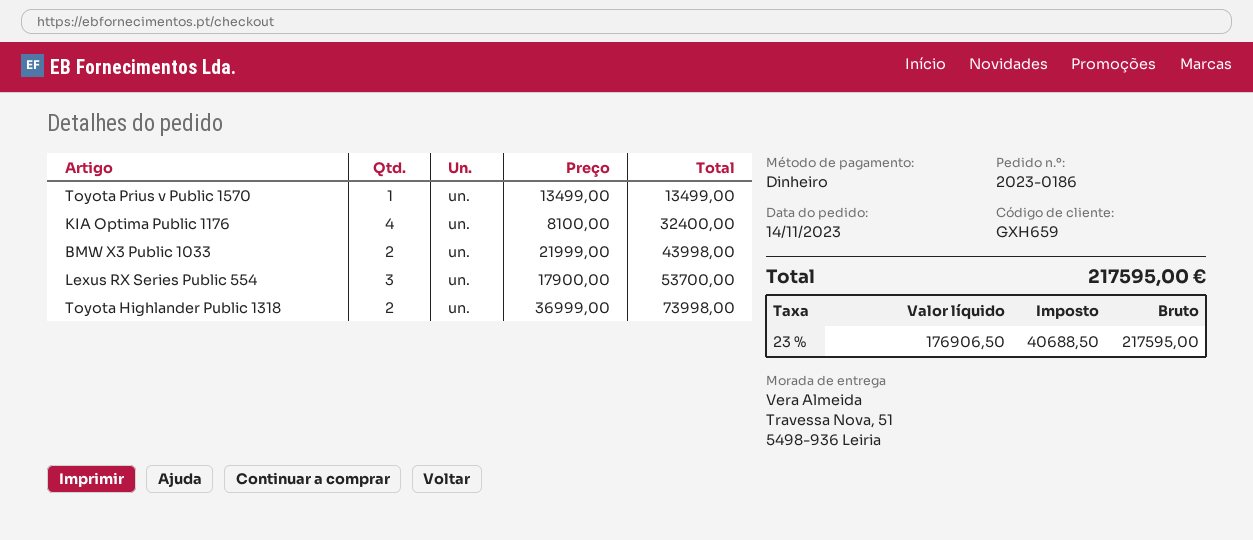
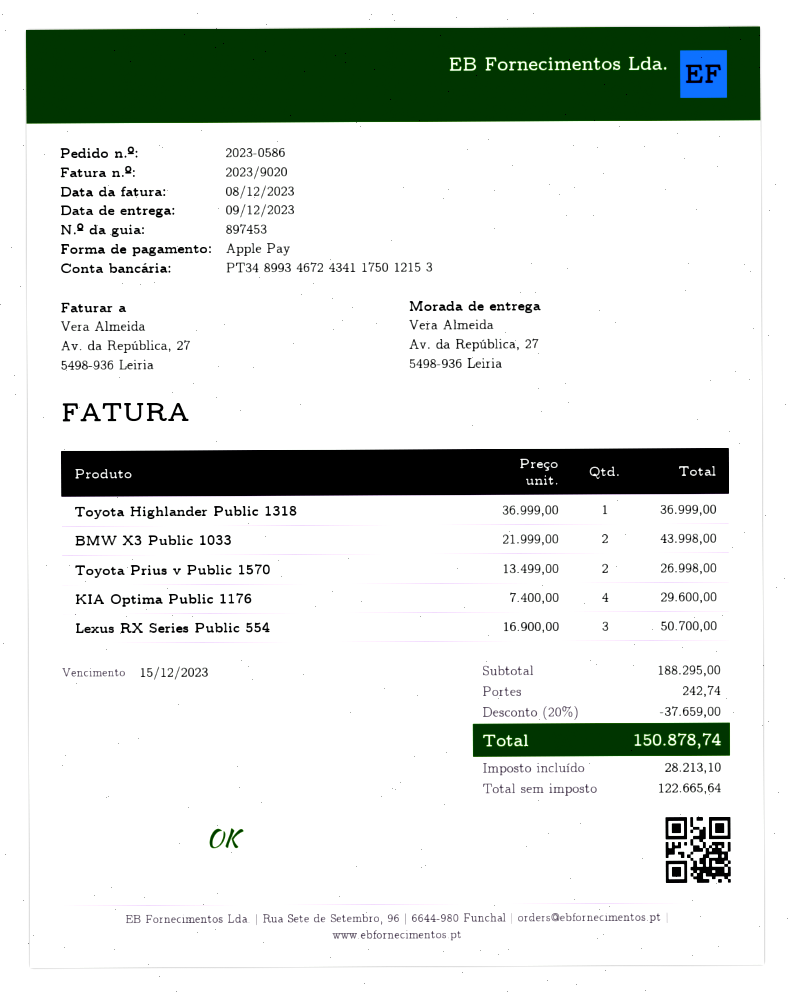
order number: 2023-0186 -> 2023-0586
payment method: cash -> Apple Pay
ship to: Travessa Nova, 51, 5498-936 Leiria -> Av. da República, 27, 5498-936 Leiria
Toyota Prius v Public 1570: 1 x 13499.00 = 13499.00 -> 2 x 13499.00 = 26998.00
KIA Optima Public 1176: 4 x 8100.00 = 32400.00 -> 4 x 7400.00 = 29600.00
Lexus RX Series Public 554: 3 x 17900.00 = 53700.00 -> 3 x 16900.00 = 50700.00
Toyota Highlander Public 1318: 2 x 36999.00 = 73998.00 -> 1 x 36999.00 = 36999.00
discount: none -> 20% = 37659.00
shipping: none -> 242.74
net: 176906.50 -> 122665.64
tax: 40688.50 -> 28213.10
total: 217595.00 -> 150878.74

